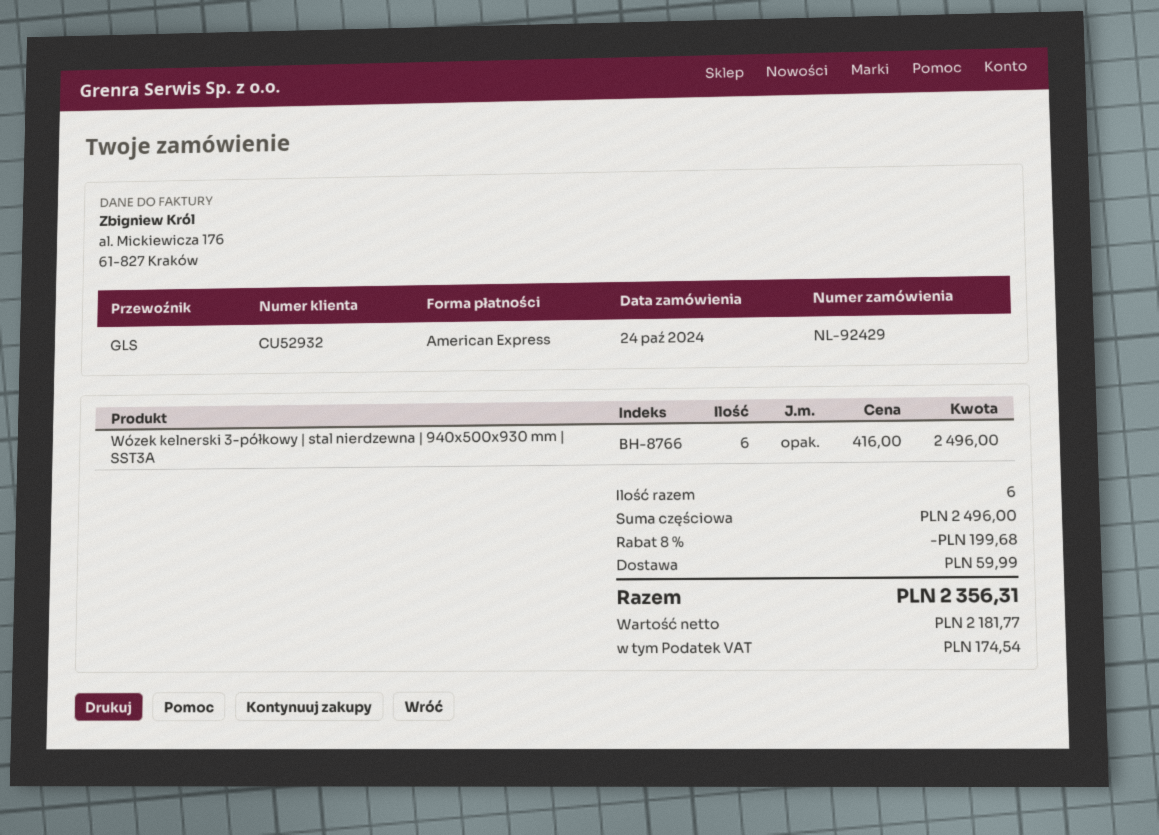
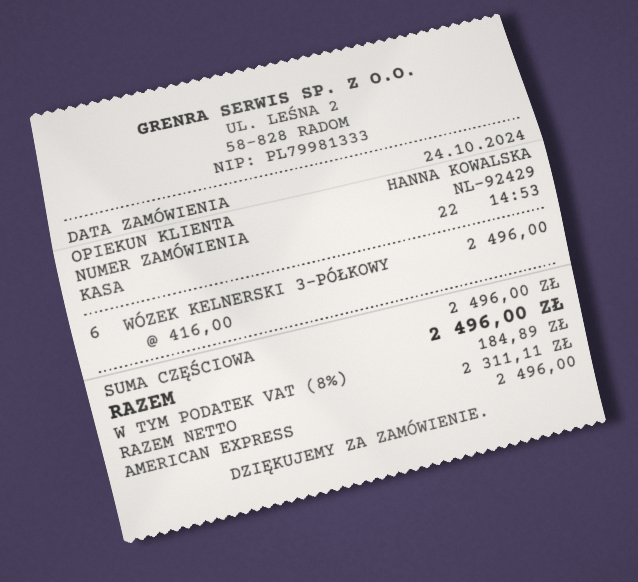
discount: 8% = 199.68 -> none
shipping: 59.99 -> none
net: 2181.77 -> 2311.11
tax: 174.54 -> 184.89
total: 2356.31 -> 2496.00

